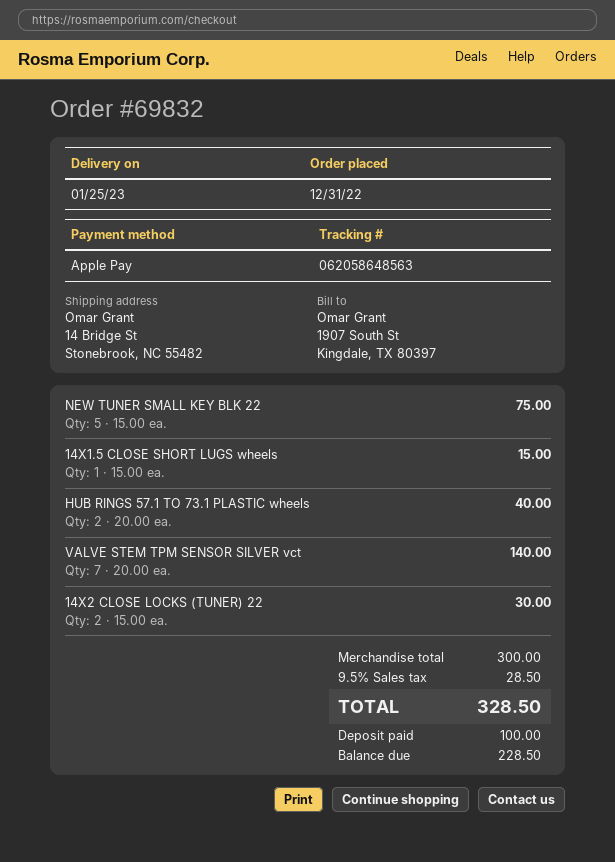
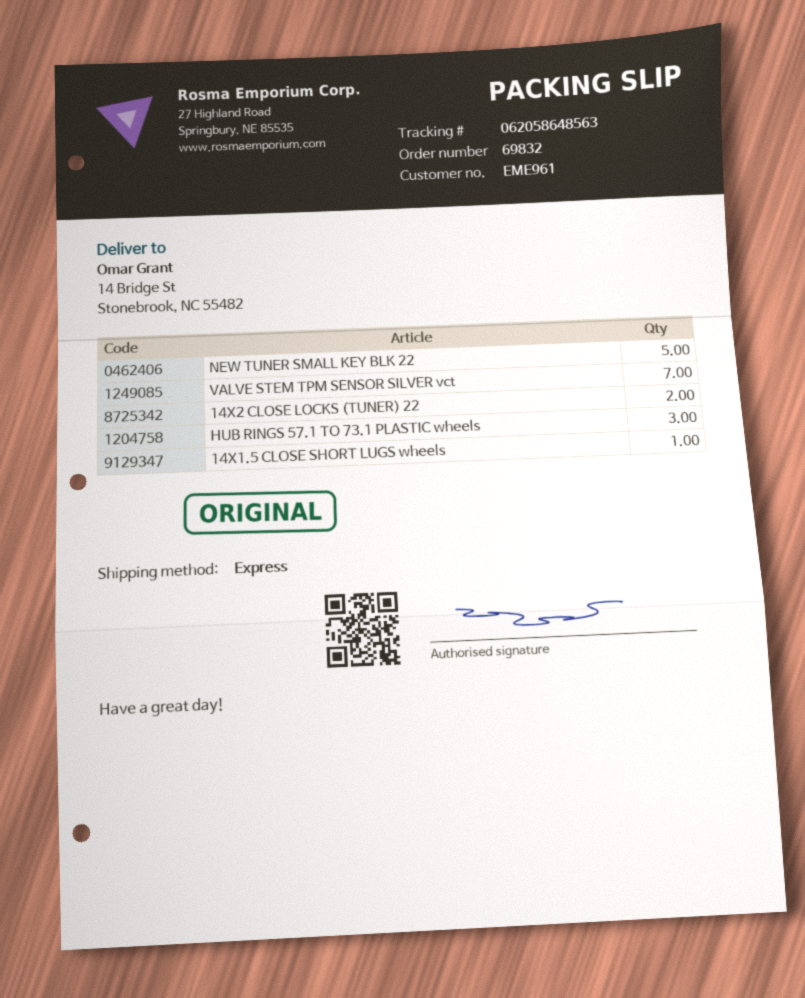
HUB RINGS 57.1 TO 73.1 PLASTIC wheels: 2 -> 3

